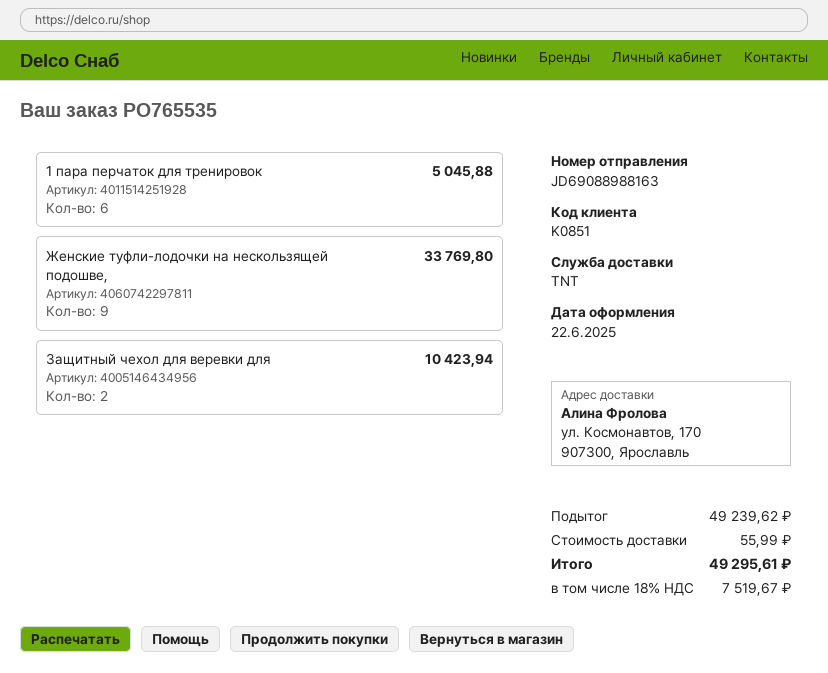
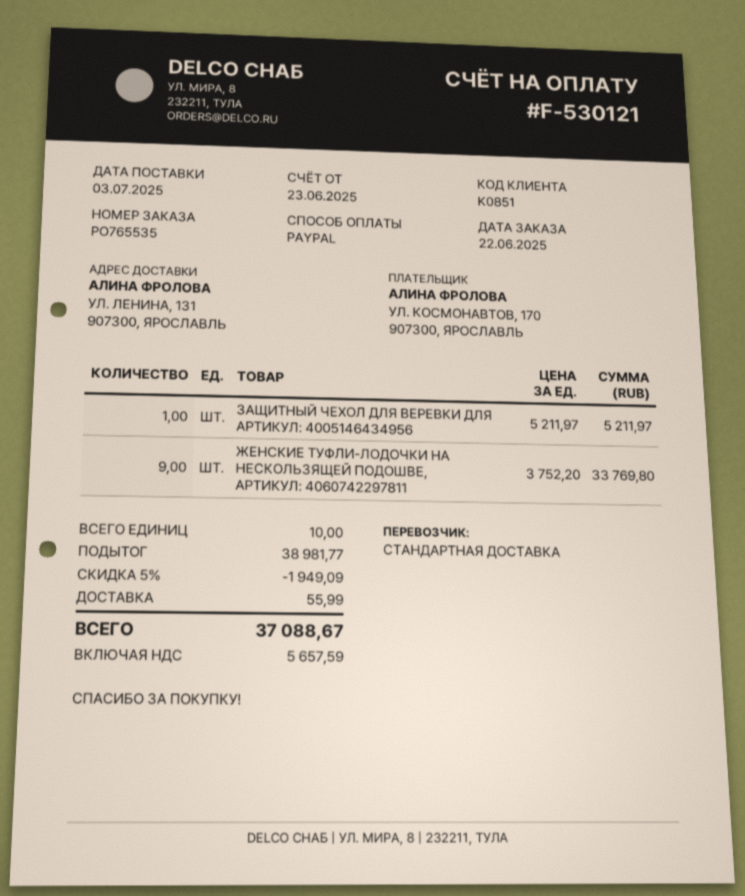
shipping method: TNT -> standard
ship to: ул. Космонавтов, 170, 907300, Ярославль -> УЛ. ЛЕНИНА, 131, 907300, ЯРОСЛАВЛЬ
1 пара перчаток для тренировок: 6 for 5045.88 -> none
Защитный чехол для веревки для: 2 for 10423.94 -> 1 for 5211.97
subtotal: 49239.62 -> 38981.77
discount: none -> 5% = 1949.09
tax: 7519.67 -> 5657.59
total: 49295.61 -> 37088.67

